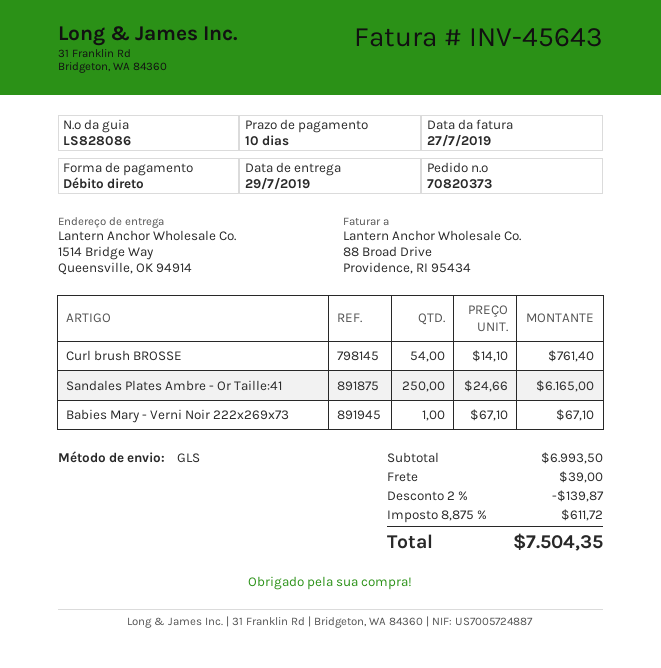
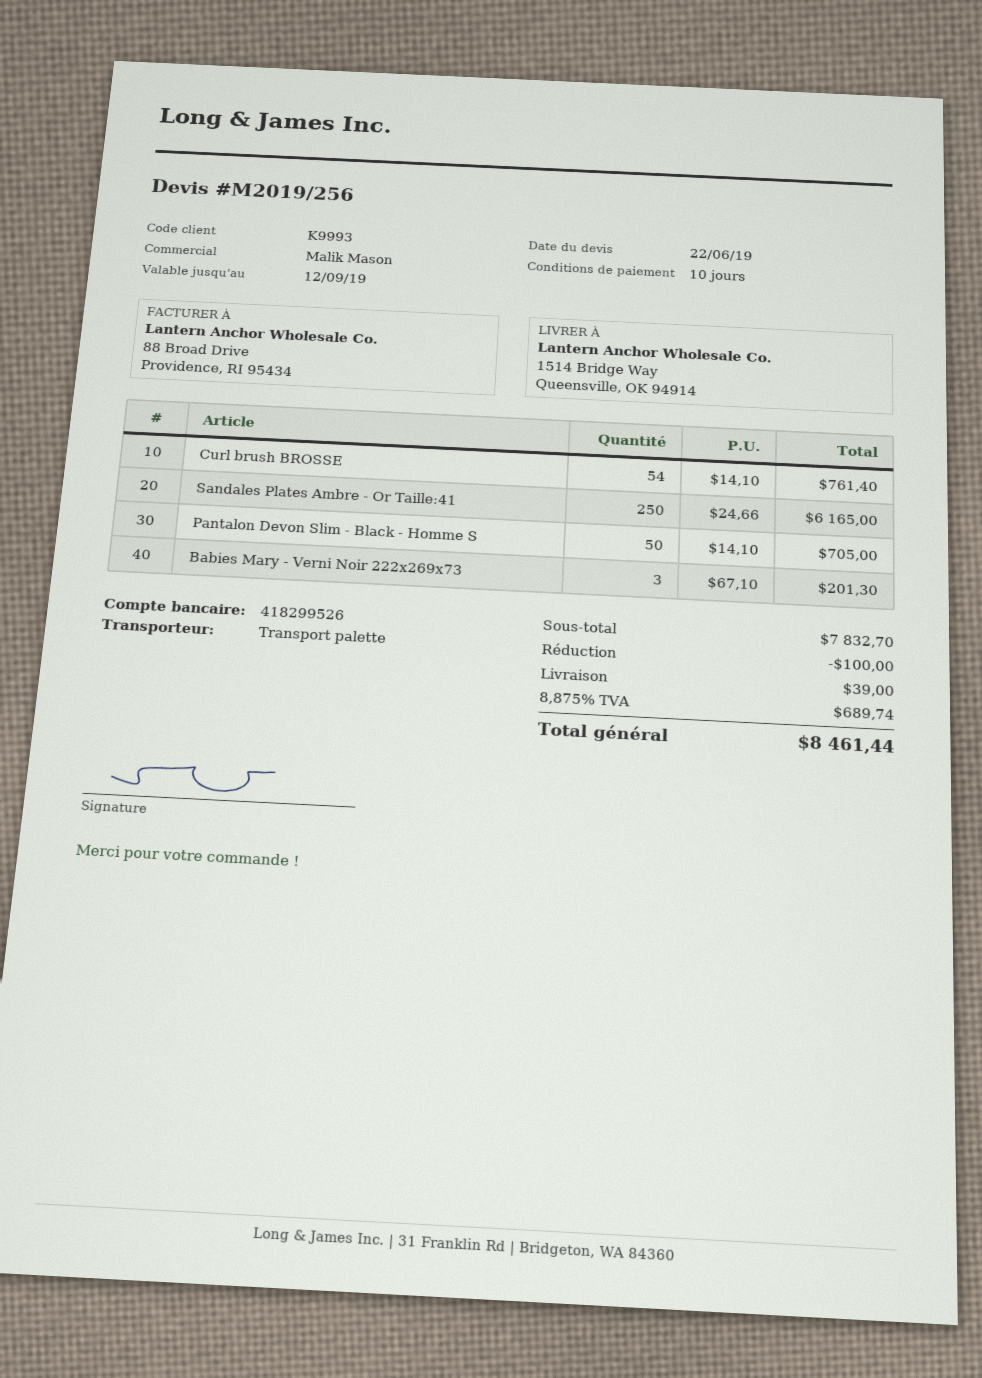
shipping method: GLS -> pallet freight
Babies Mary - Verni Noir 222x269x73: 1 x 67.10 = 67.10 -> 3 x 67.10 = 201.30
Pantalon Devon Slim - Black - Homme S: none -> 50 x 14.10 = 705.00
subtotal: 6993.50 -> 7832.70
discount: 139.87 -> 100.00
tax: 8.875% = 611.72 -> 8.875% = 689.74
total: 7504.35 -> 8461.44

